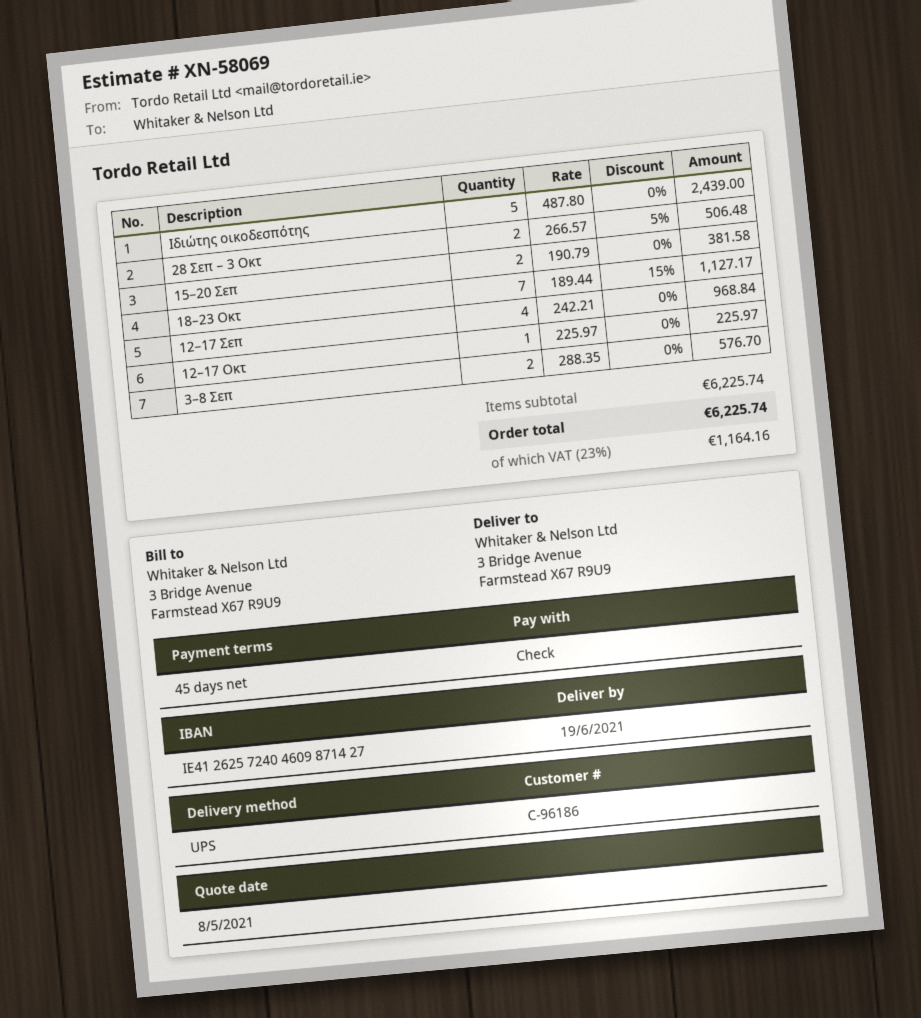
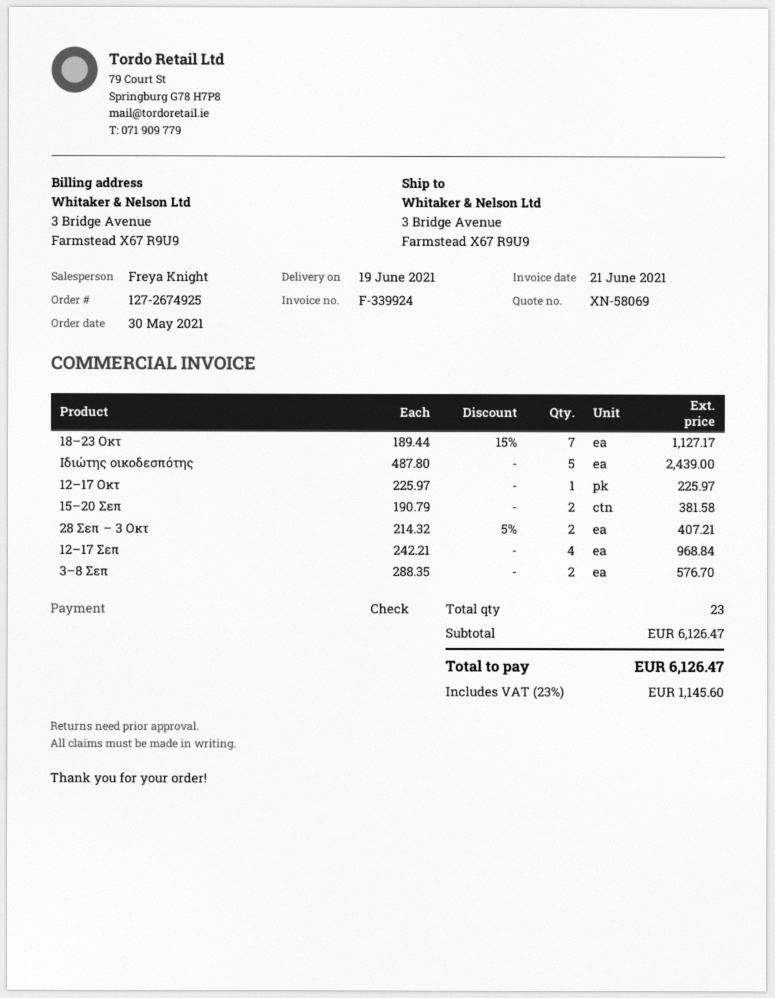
28 Σεπ – 3 Οκτ: 2 x 266.57 - 5% = 506.48 -> 2 x 214.32 - 5% = 407.21
subtotal: 6225.74 -> 6126.47
tax: 23% = 1164.16 -> 23% = 1145.60
total: 6225.74 -> 6126.47

